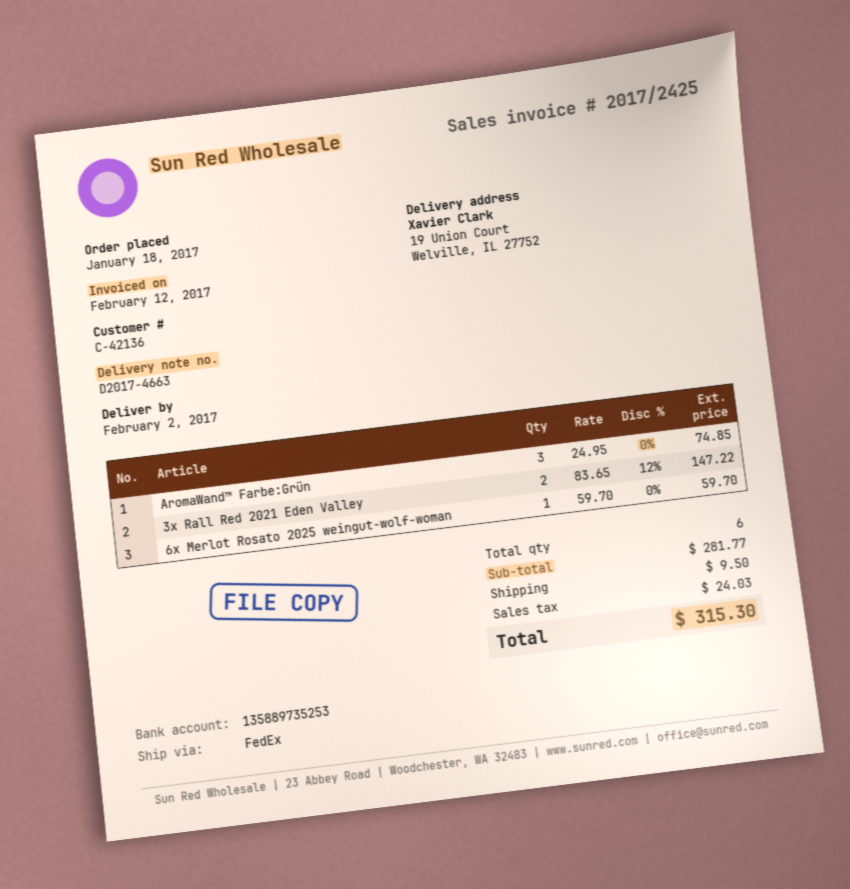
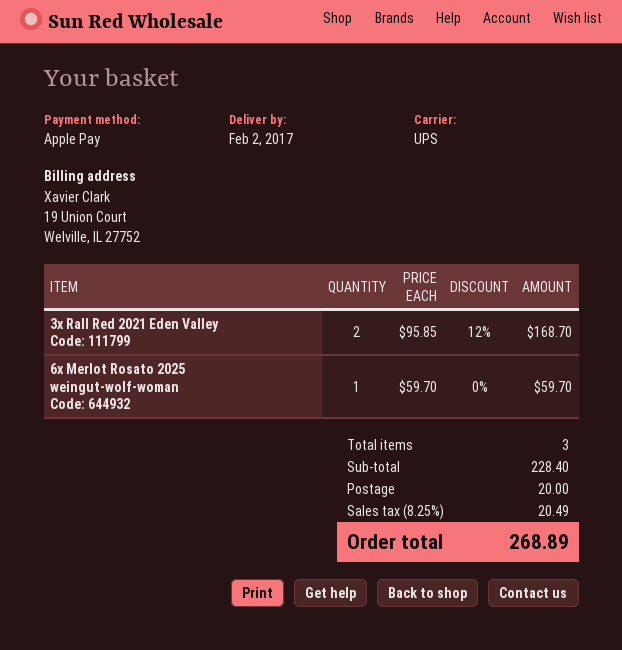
shipping method: FedEx -> UPS
AromaWand™ Farbe:Grün: 3 x 24.95 = 74.85 -> none
3x Rall Red 2021 Eden Valley: 2 x 83.65 - 12% = 147.22 -> 2 x 95.85 - 12% = 168.70
total quantity: 6 -> 3
subtotal: 281.77 -> 228.40
shipping: 9.50 -> 20.00
tax: 24.03 -> 20.49
total: 315.30 -> 268.89

